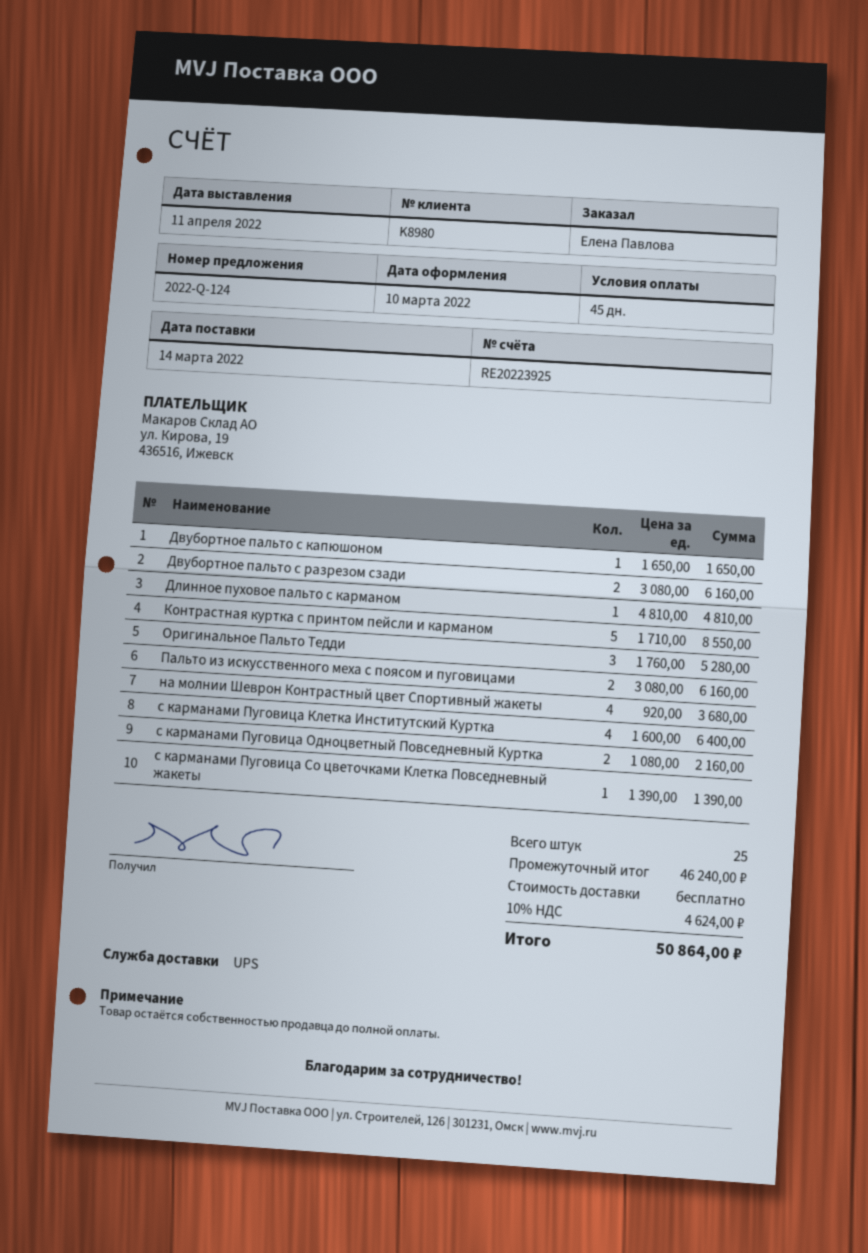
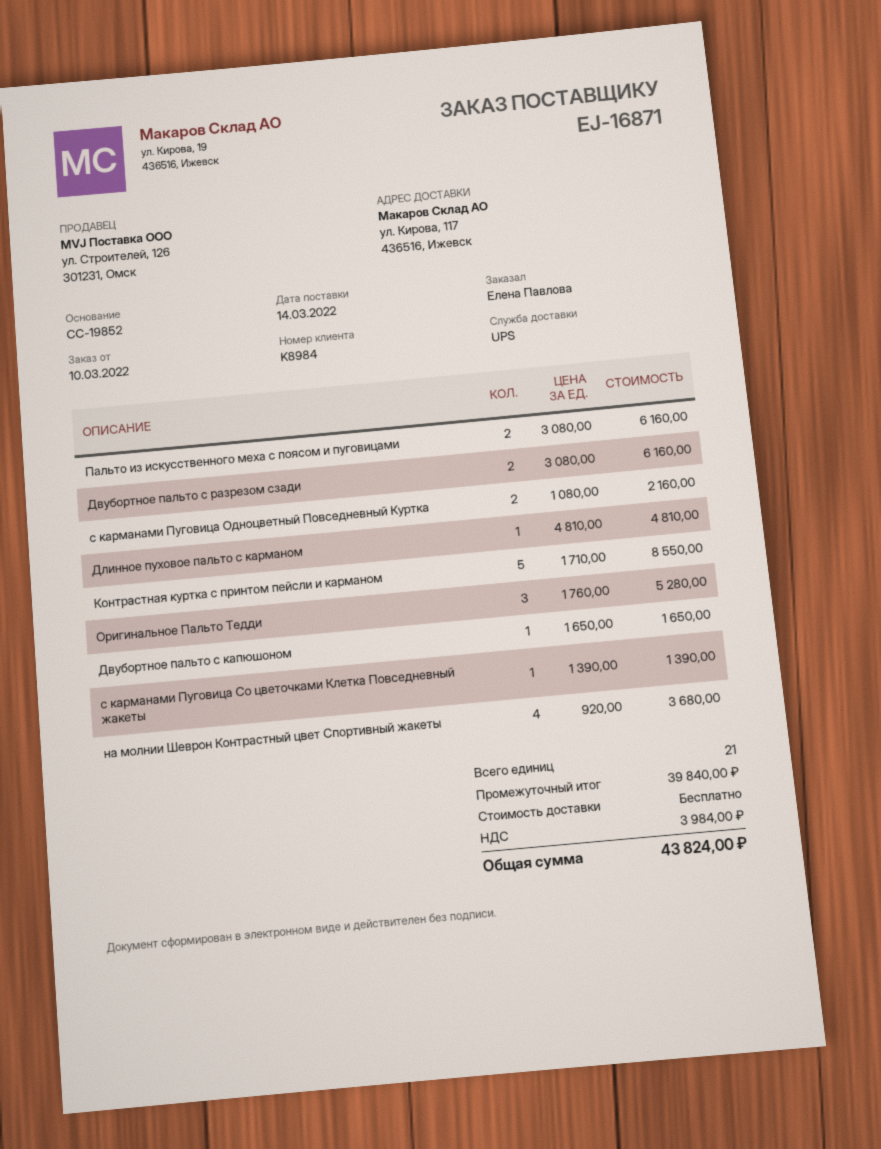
customer number: K8980 -> K8984
с карманами Пуговица Клетка Институтский Куртка: 4 x 1600.00 = 6400.00 -> none
total quantity: 25 -> 21
subtotal: 46240.00 -> 39840.00
tax: 4624.00 -> 3984.00
total: 50864.00 -> 43824.00

